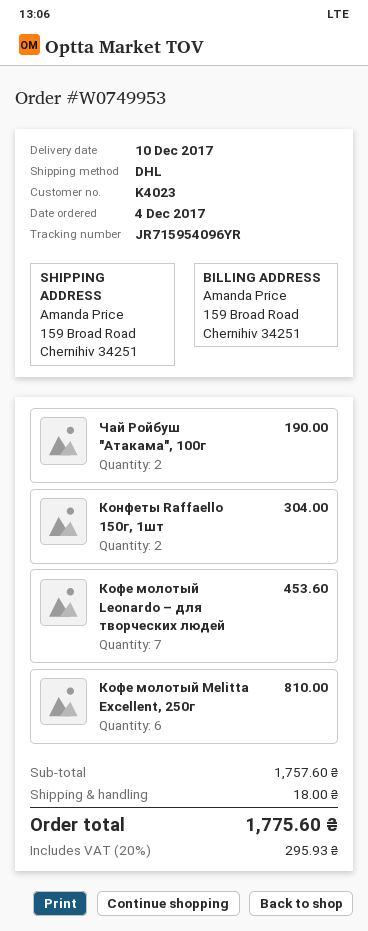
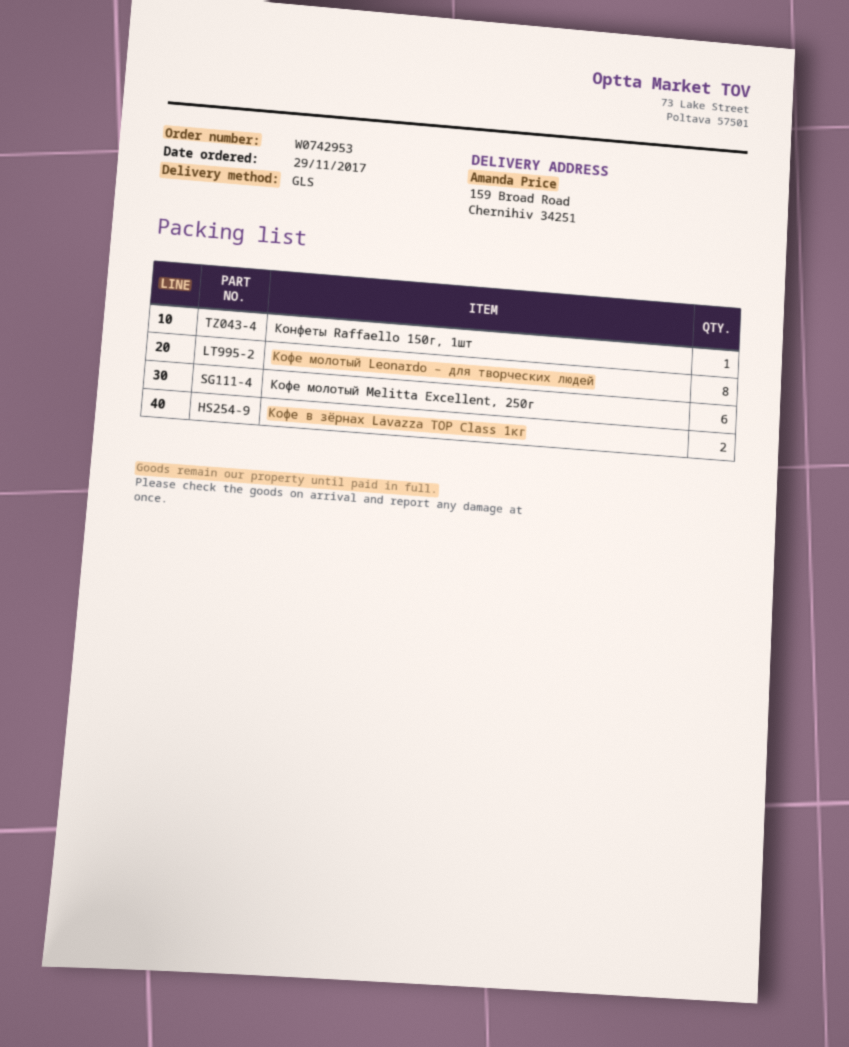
order number: W0749953 -> W0742953
order date: 2017-12-04 -> 2017-11-29
shipping method: DHL -> GLS
Чай Ройбуш "Атакама", 100г: 2 -> none
Конфеты Raffaello 150г, 1шт: 2 -> 1
Кофе молотый Leonardo – для творческих людей: 7 -> 8
Кофе в зёрнах Lavazza TOP Class 1кг: none -> 2

